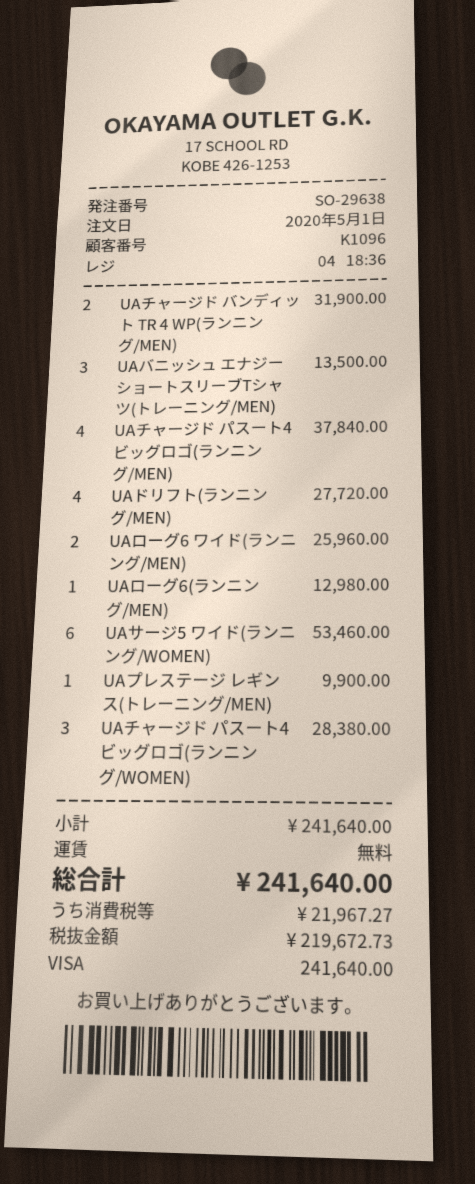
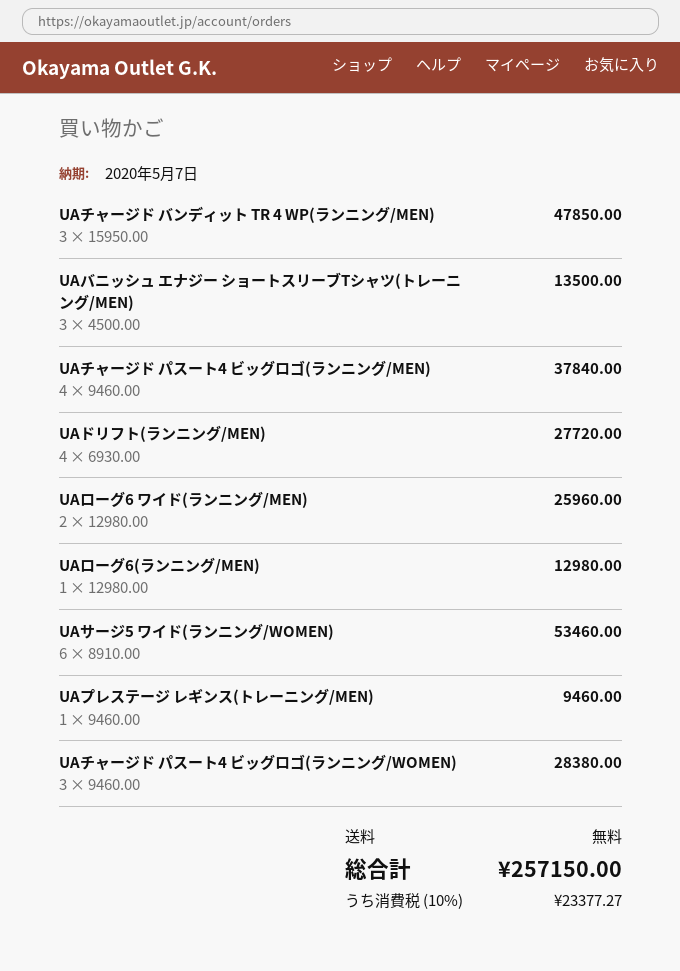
UAチャージド バンディット TR 4 WP(ランニング/MEN): 2 for 31900.00 -> 3 for 47850.00
UAプレステージ レギンス(トレーニング/MEN): 1 for 9900.00 -> 1 for 9460.00
tax: 21967.27 -> 23377.27
total: 241640.00 -> 257150.00

